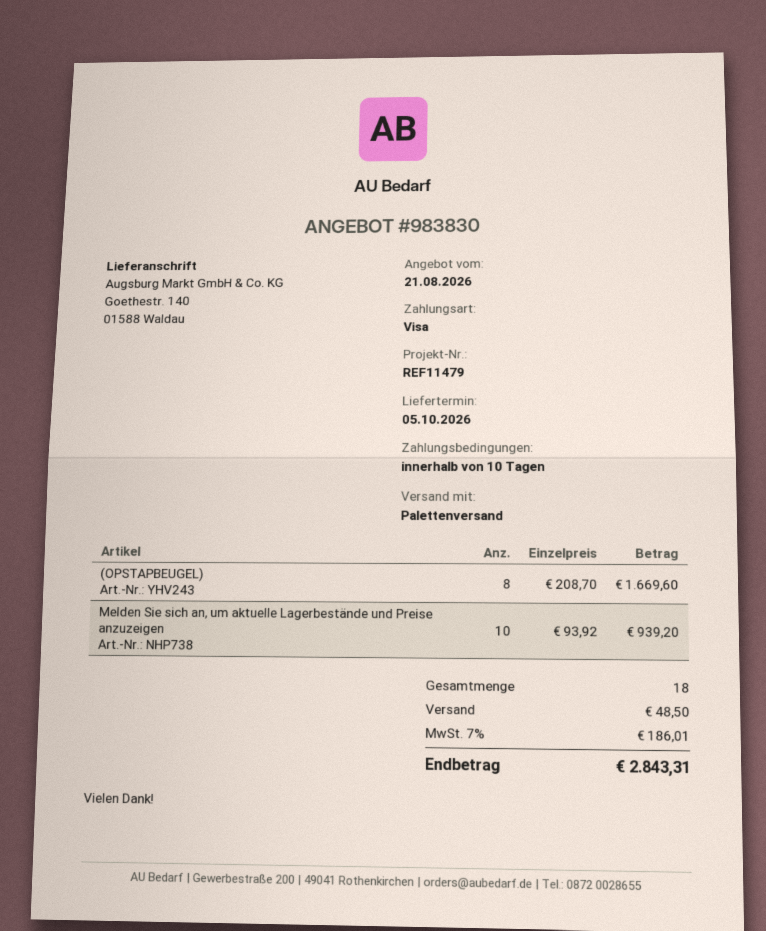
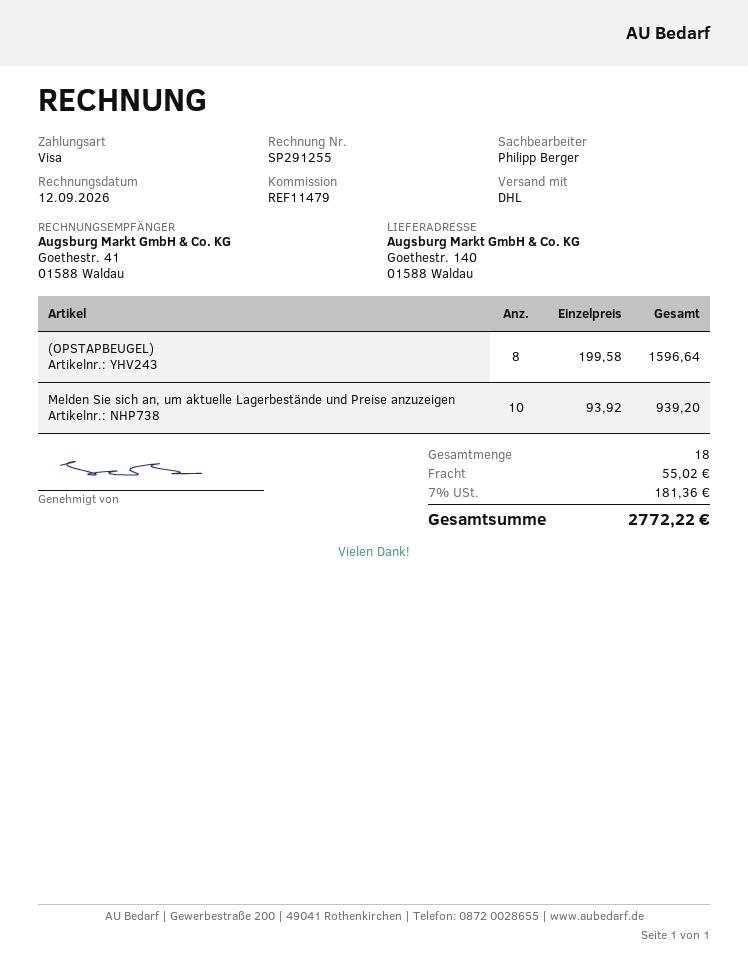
shipping method: pallet freight -> DHL
(OPSTAPBEUGEL): 8 x 208.70 = 1669.60 -> 8 x 199.58 = 1596.64
shipping: 48.50 -> 55.02
tax: 7% = 186.01 -> 7% = 181.36
total: 2843.31 -> 2772.22

